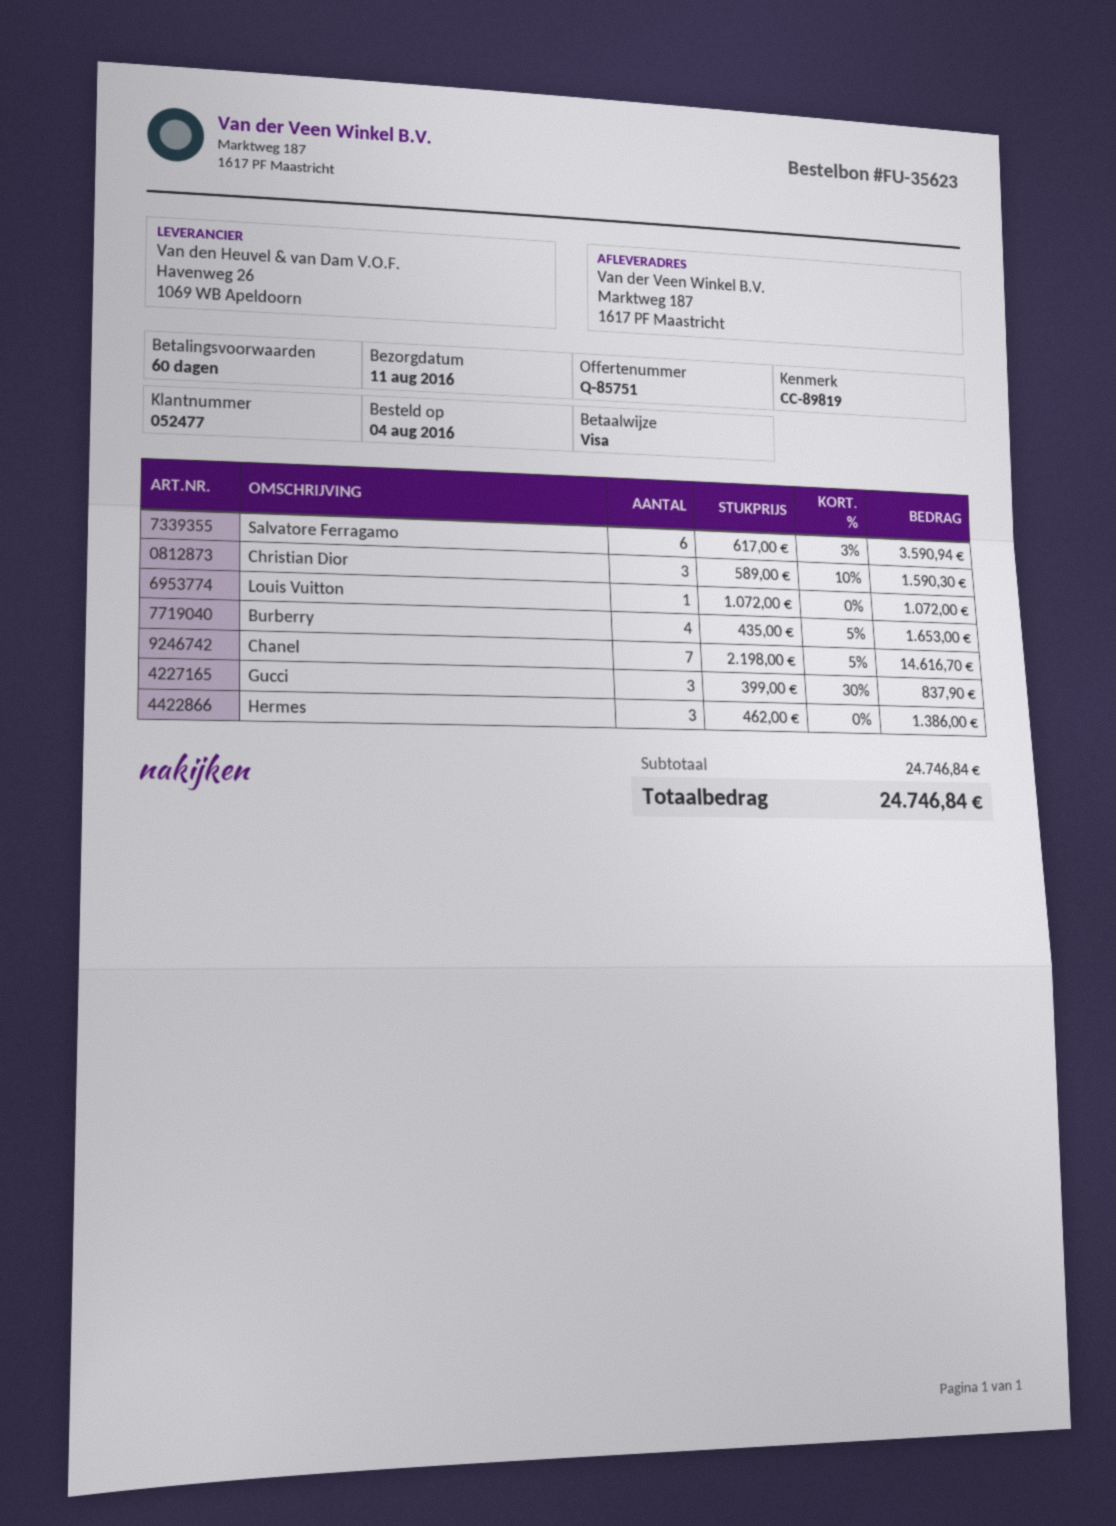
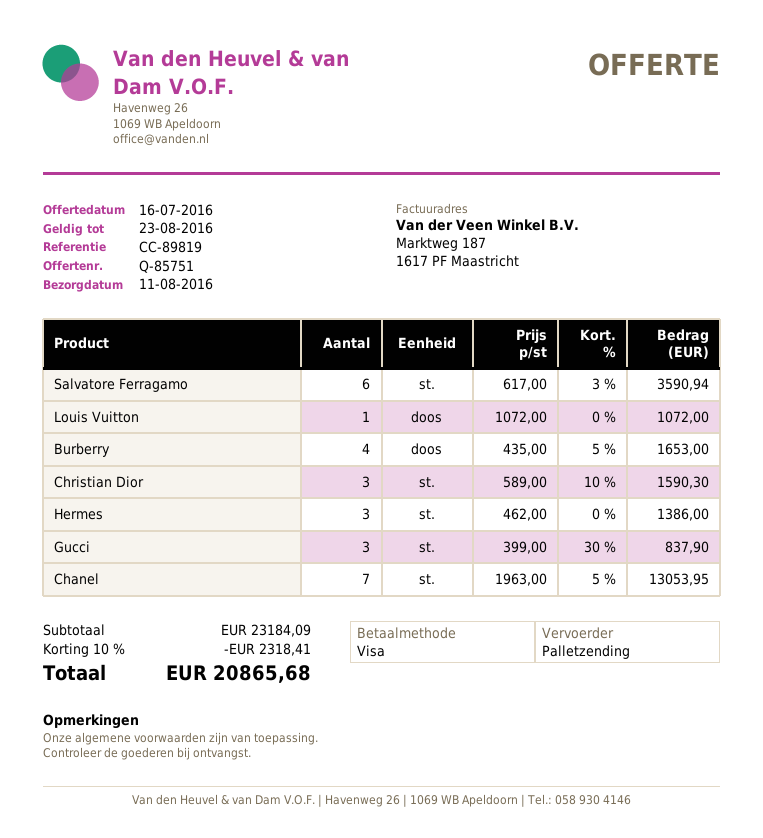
Chanel: 7 x 2198.00 - 5% = 14616.70 -> 7 x 1963.00 - 5% = 13053.95
subtotal: 24746.84 -> 23184.09
discount: none -> 10% = 2318.41
total: 24746.84 -> 20865.68

